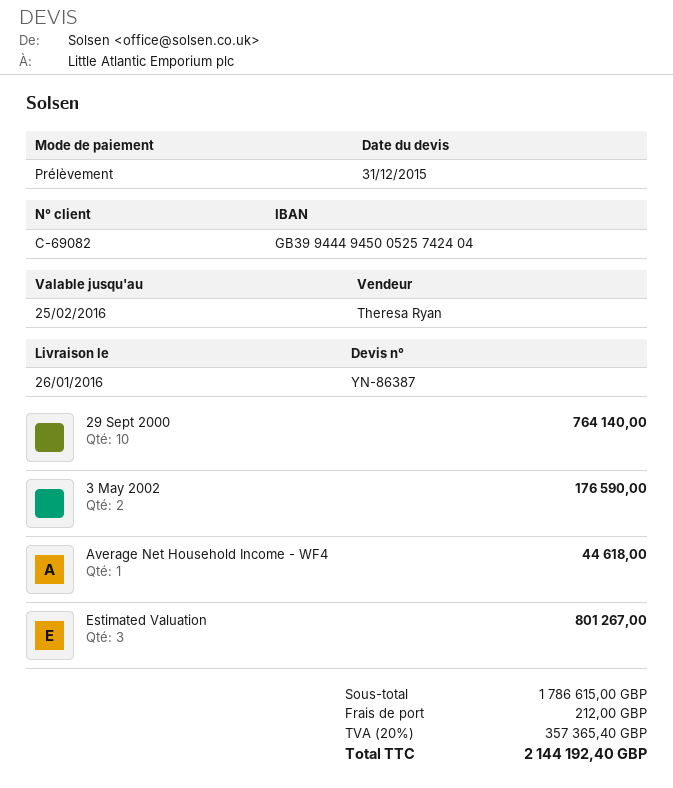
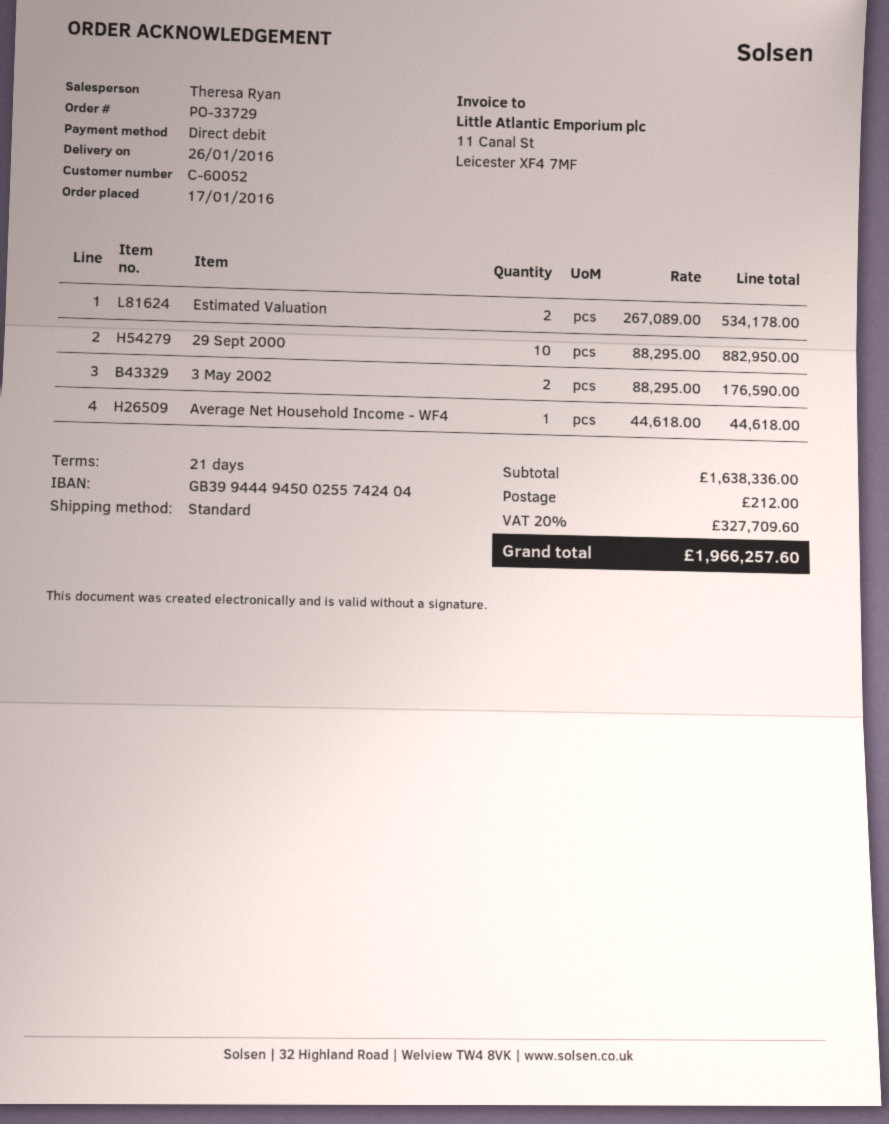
customer number: C-69082 -> C-60052
bank account: GB39944494500525742404 -> GB39944494500255742404
29 Sept 2000: 10 for 764140.00 -> 10 for 882950.00
Estimated Valuation: 3 for 801267.00 -> 2 for 534178.00
subtotal: 1786615.00 -> 1638336.00
tax: 20% = 357365.40 -> 20% = 327709.60
total: 2144192.40 -> 1966257.60

